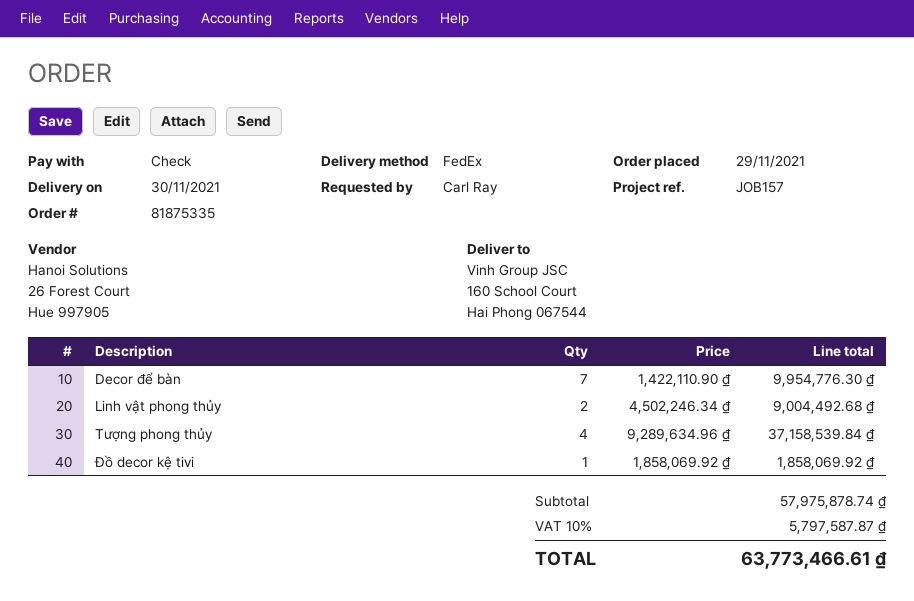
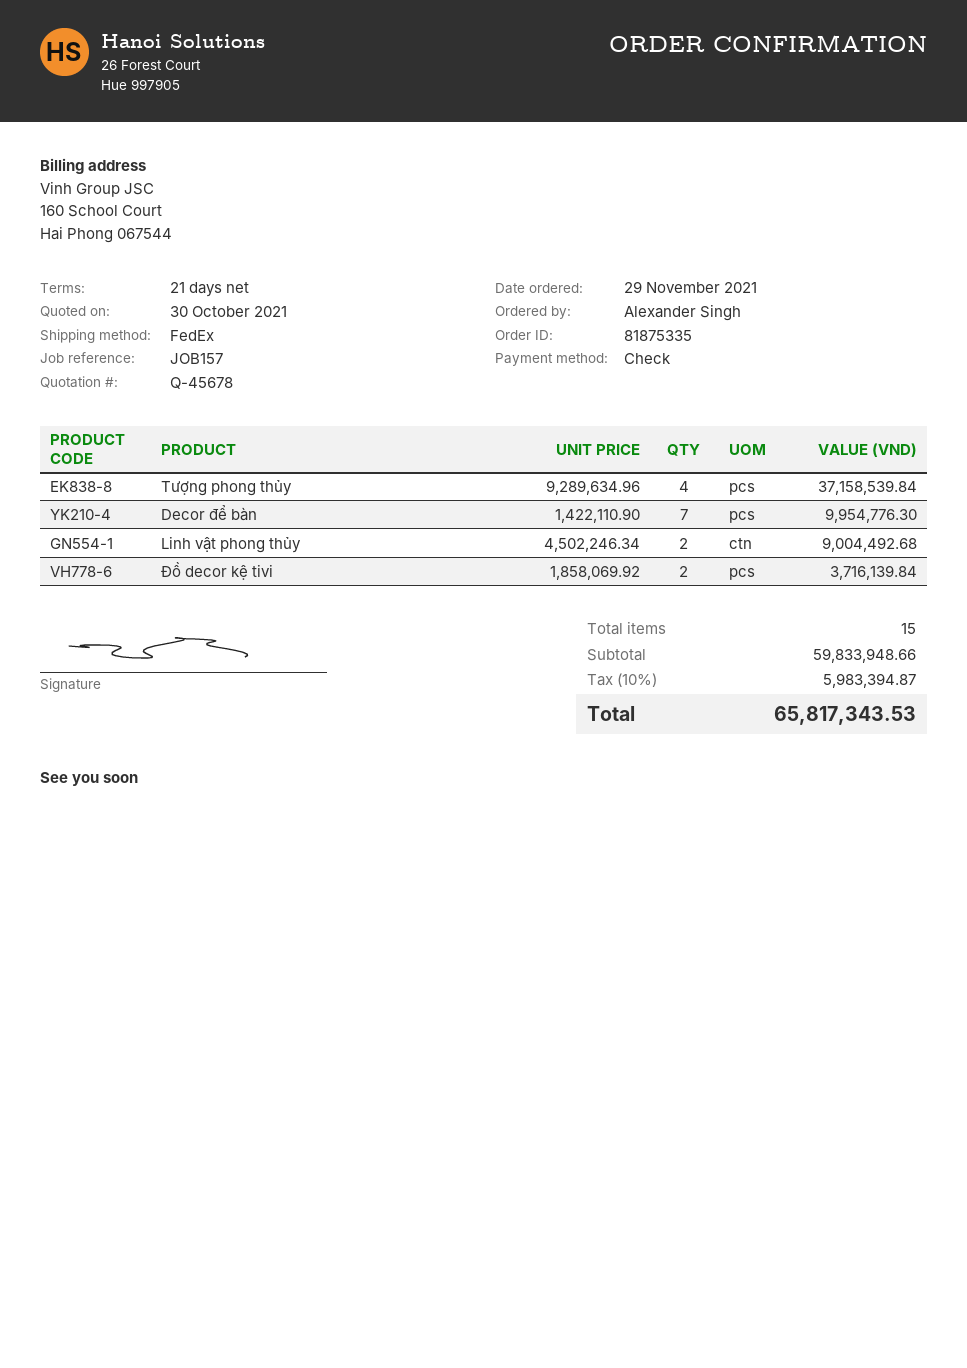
ordered by: Carl Ray -> Alexander Singh
Đồ decor kệ tivi: 1 x 1858069.92 = 1858069.92 -> 2 x 1858069.92 = 3716139.84
subtotal: 57975878.74 -> 59833948.66
tax: 10% = 5797587.87 -> 10% = 5983394.87
total: 63773466.61 -> 65817343.53

